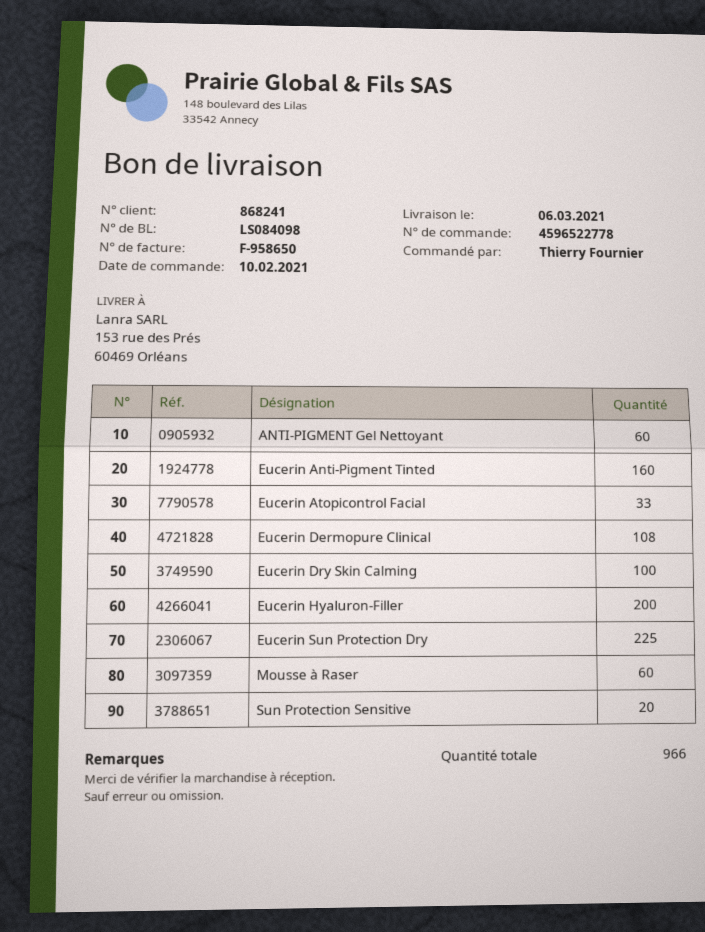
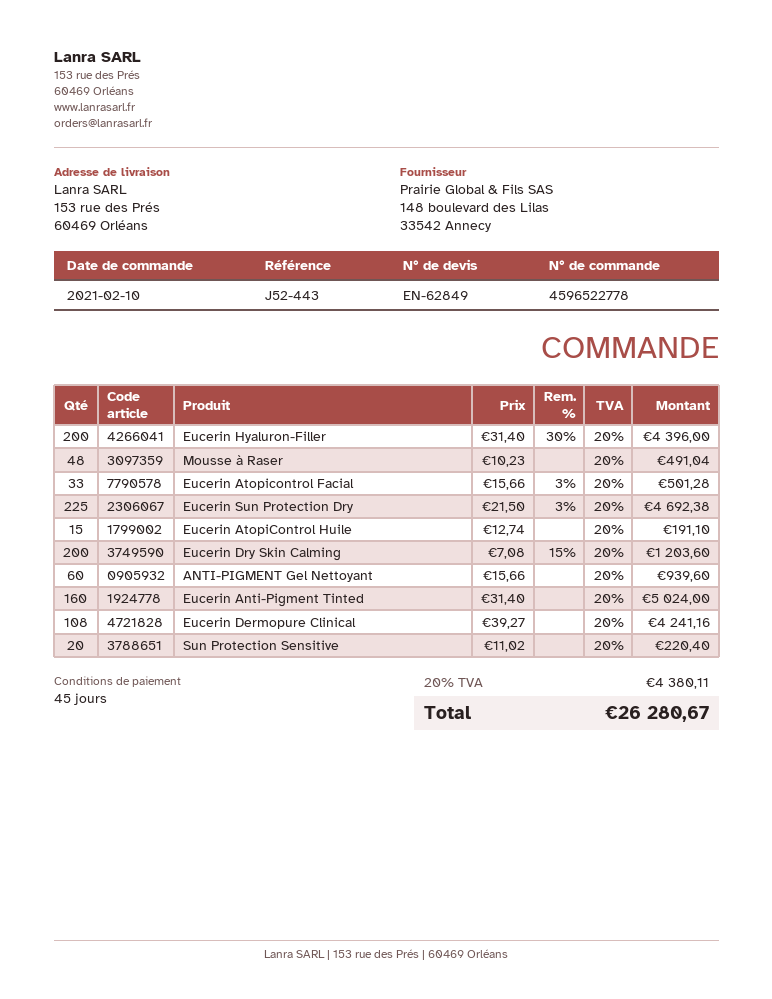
Eucerin Dry Skin Calming: 100 -> 200
Mousse à Raser: 60 -> 48
Eucerin AtopiControl Huile: none -> 15

